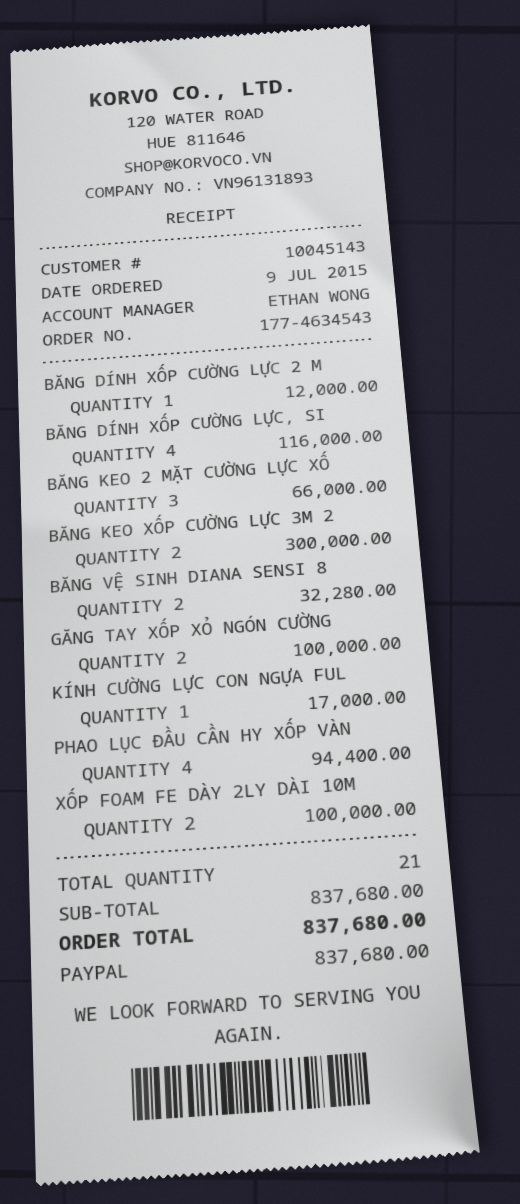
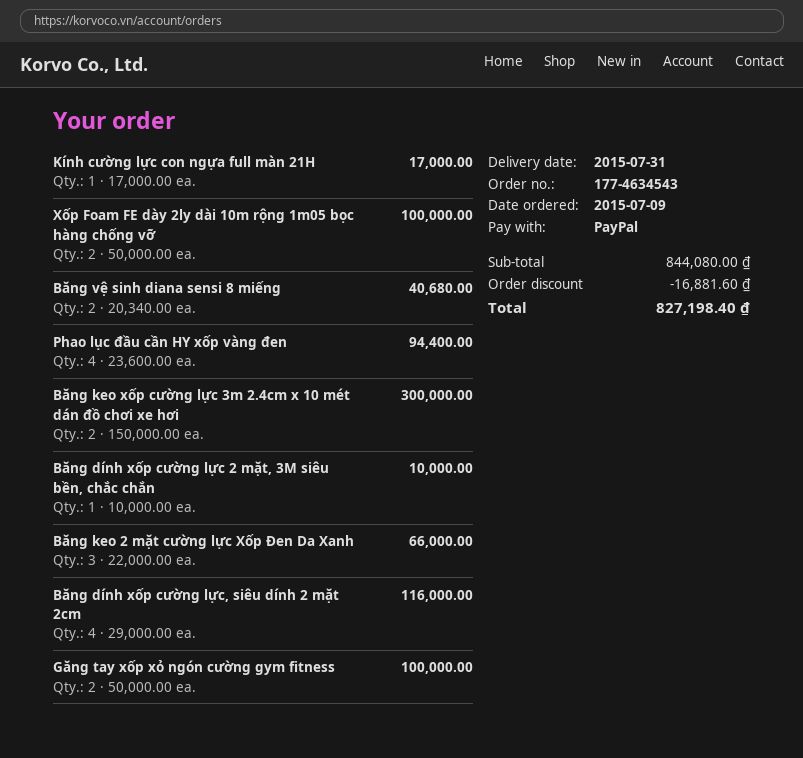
BĂNG DÍNH XỐP CƯỜNG LỰC 2 M: 1 for 12000.00 -> 1 for 10000.00
BĂNG VỆ SINH DIANA SENSI 8: 2 for 32280.00 -> 2 for 40680.00
subtotal: 837680.00 -> 844080.00
discount: none -> 16881.60
total: 837680.00 -> 827198.40

